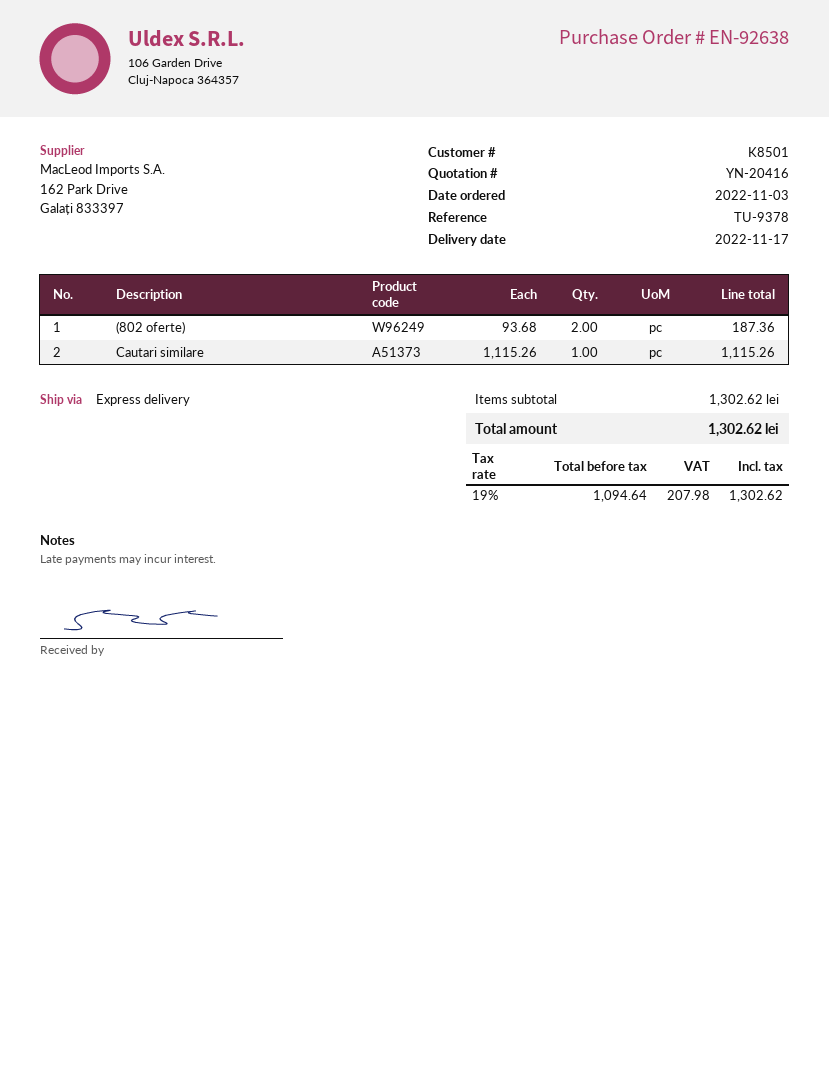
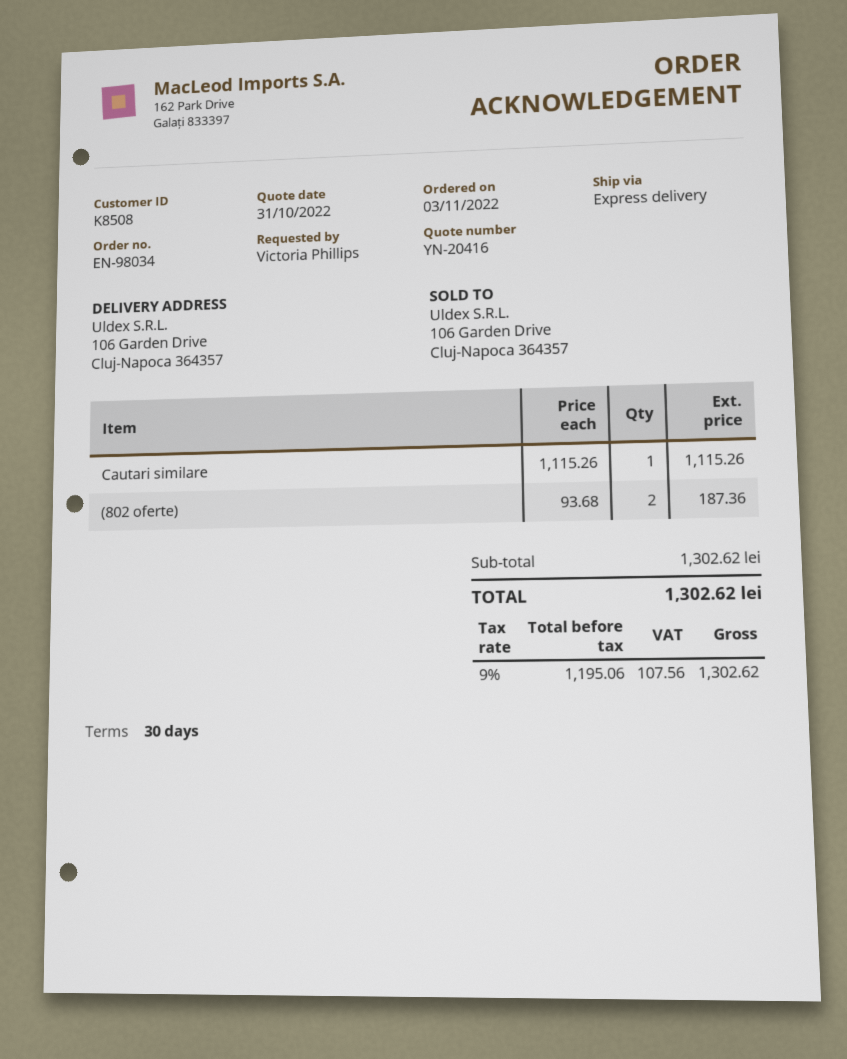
order number: EN-92638 -> EN-98034
customer number: K8501 -> K8508
net: 1094.64 -> 1195.06
tax: 19% = 207.98 -> 9% = 107.56

